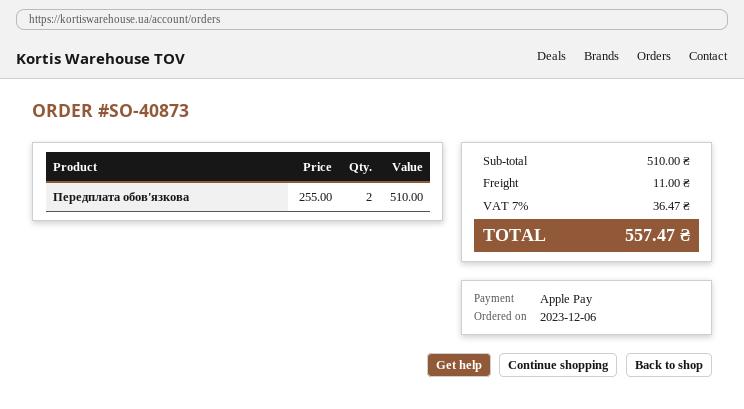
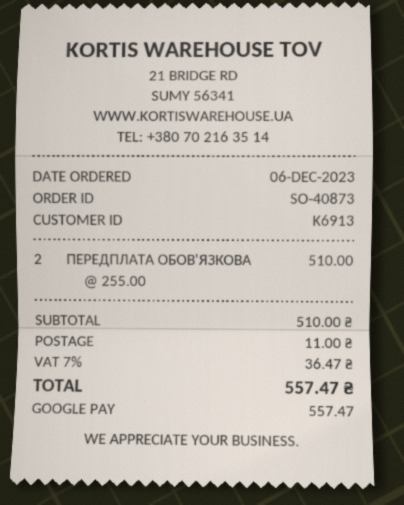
payment method: Apple Pay -> Google Pay

